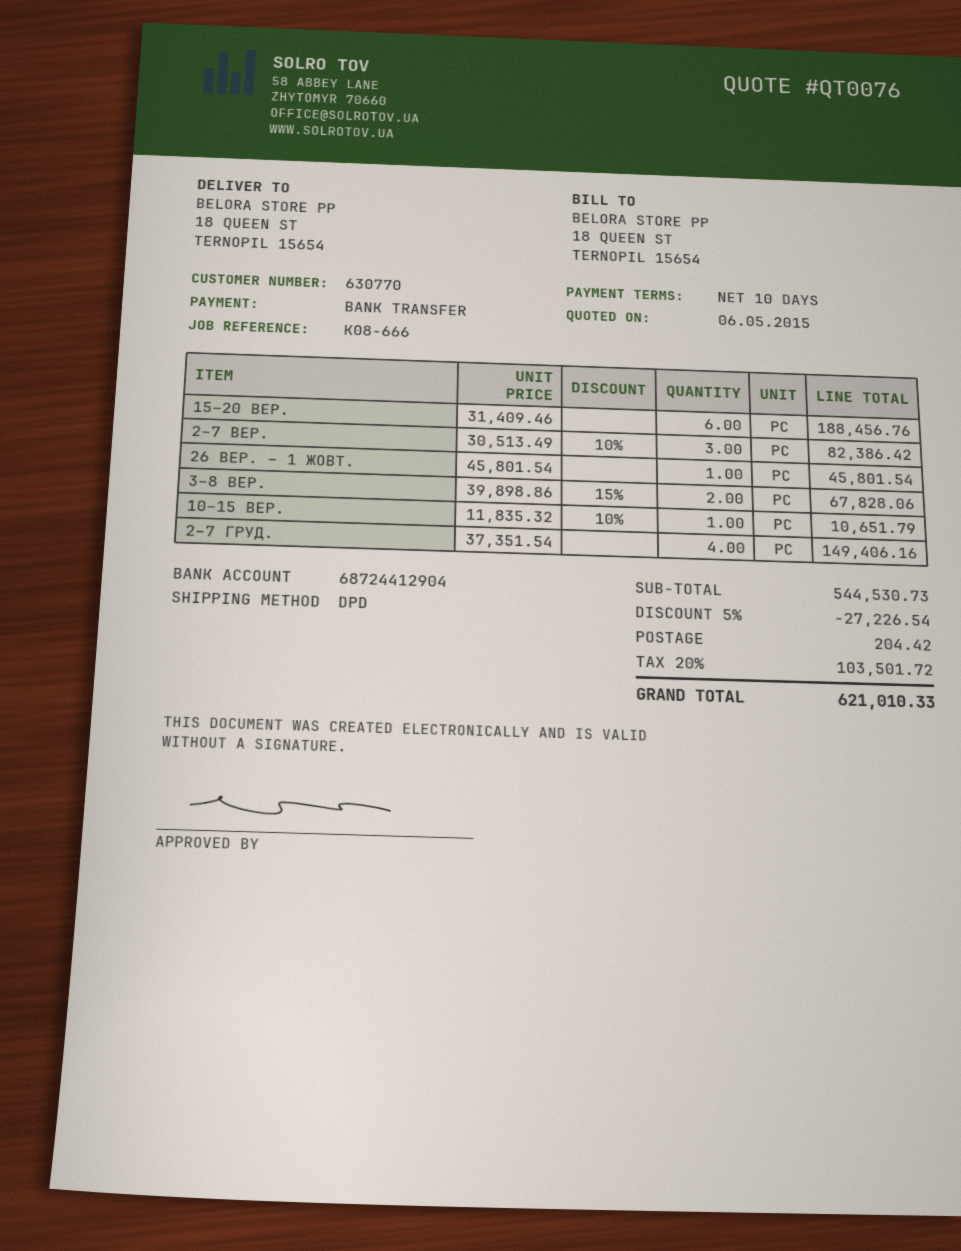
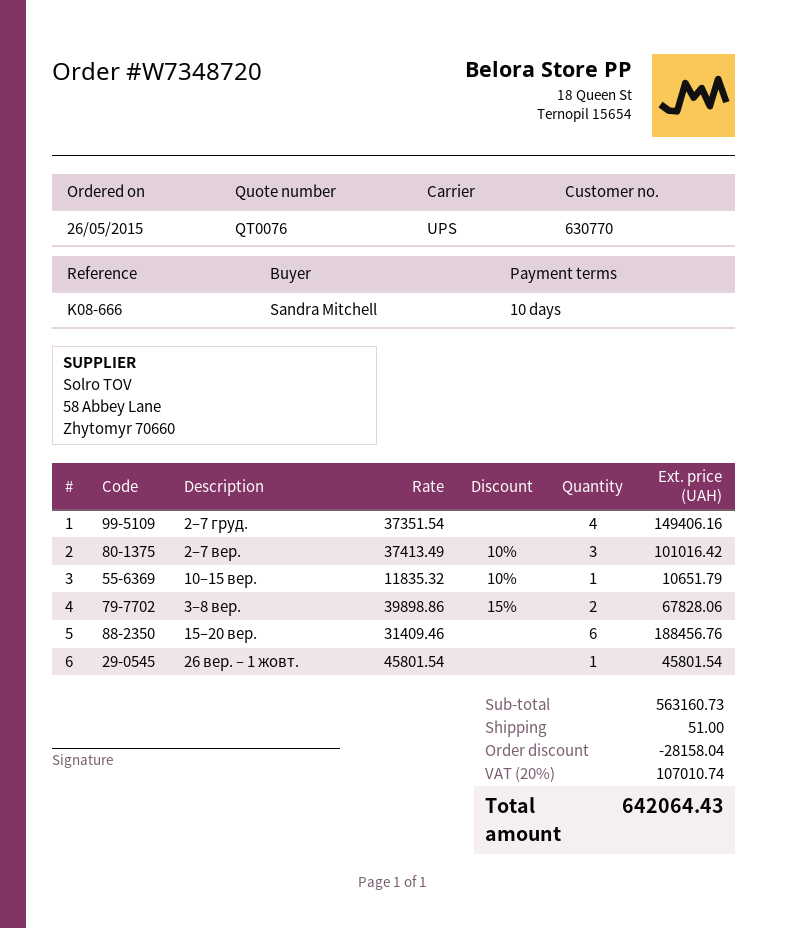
shipping method: DPD -> UPS
2–7 ВЕР.: 3 x 30513.49 - 10% = 82386.42 -> 3 x 37413.49 - 10% = 101016.42
subtotal: 544530.73 -> 563160.73
discount: 27226.54 -> 28158.04
shipping: 204.42 -> 51.00
tax: 20% = 103501.72 -> 20% = 107010.74
total: 621010.33 -> 642064.43

